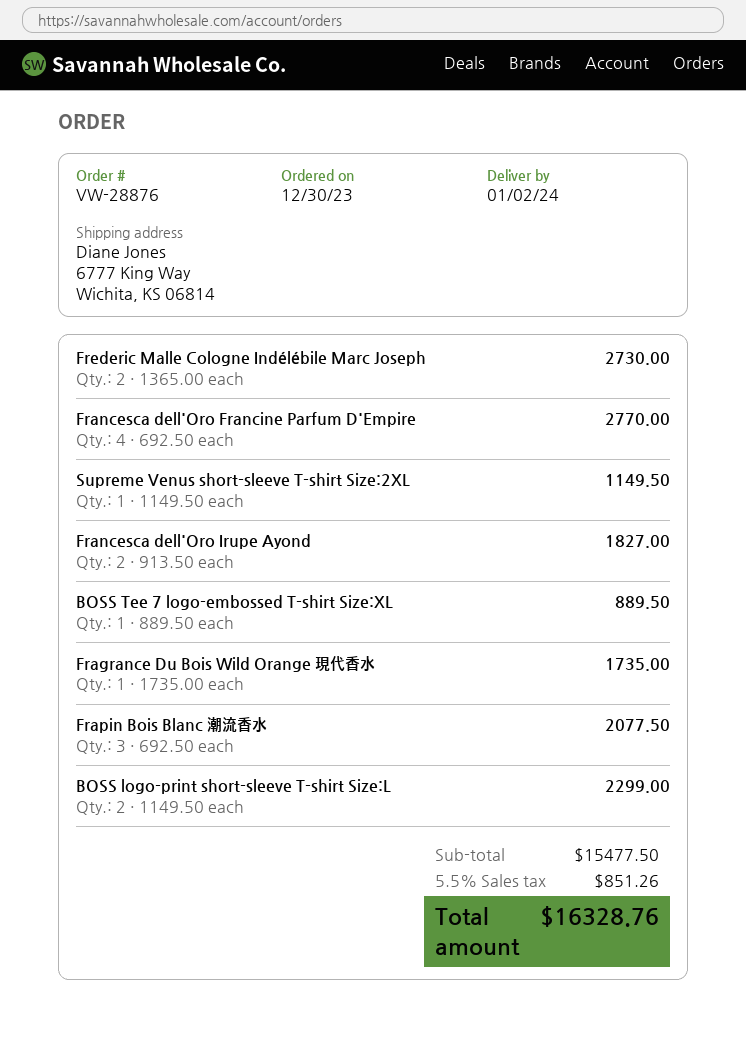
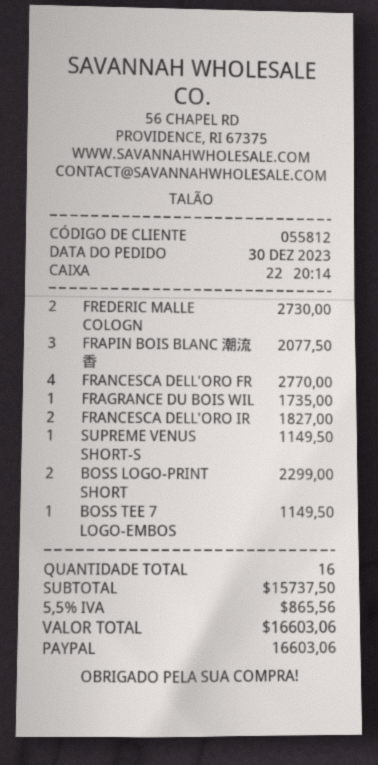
BOSS Tee 7 logo-embossed T-shirt Size:XL: 1 for 889.50 -> 1 for 1149.50
subtotal: 15477.50 -> 15737.50
tax: 5.5% = 851.26 -> 5.5% = 865.56
total: 16328.76 -> 16603.06

